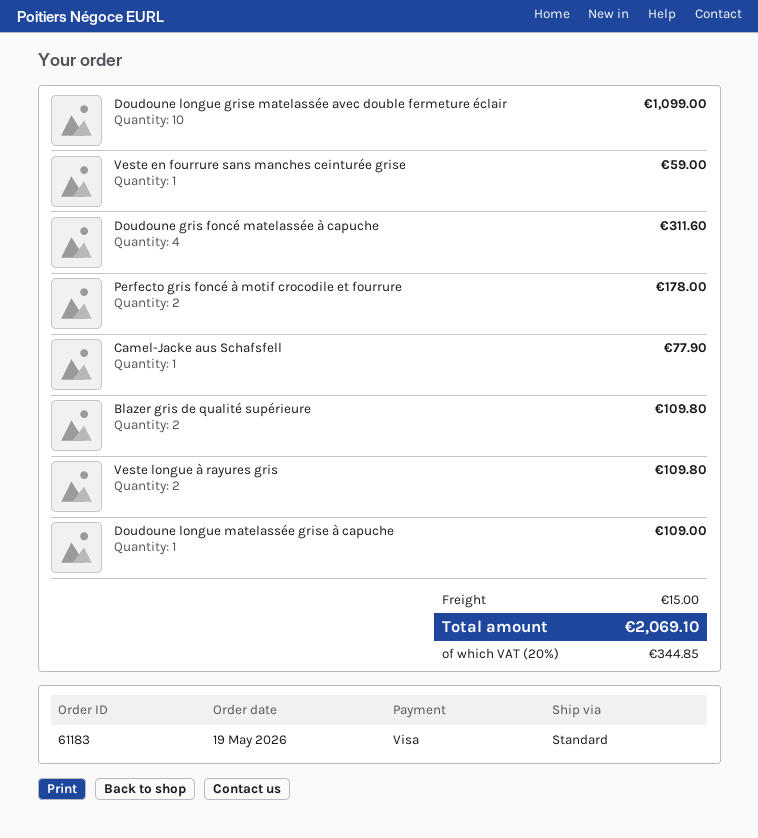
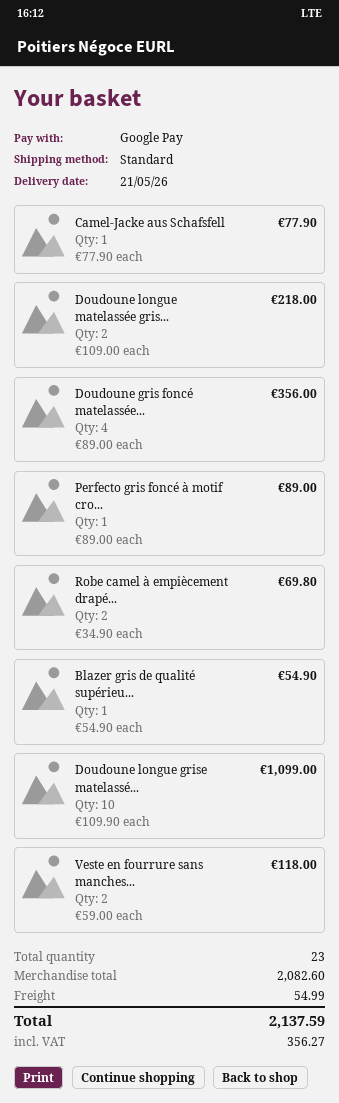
payment method: Visa -> Google Pay
Veste en fourrure sans manches ceinturée grise: 1 for 59.00 -> 2 for 118.00
Doudoune gris foncé matelassée à capuche: 4 for 311.60 -> 4 for 356.00
Perfecto gris foncé à motif crocodile et fourrure: 2 for 178.00 -> 1 for 89.00
Blazer gris de qualité supérieure: 2 for 109.80 -> 1 for 54.90
Veste longue à rayures gris: 2 for 109.80 -> none
Doudoune longue matelassée grise à capuche: 1 for 109.00 -> 2 for 218.00
Robe camel à empiècement drapé...: none -> 2 for 69.80
shipping: 15.00 -> 54.99
tax: 344.85 -> 356.27
total: 2069.10 -> 2137.59

